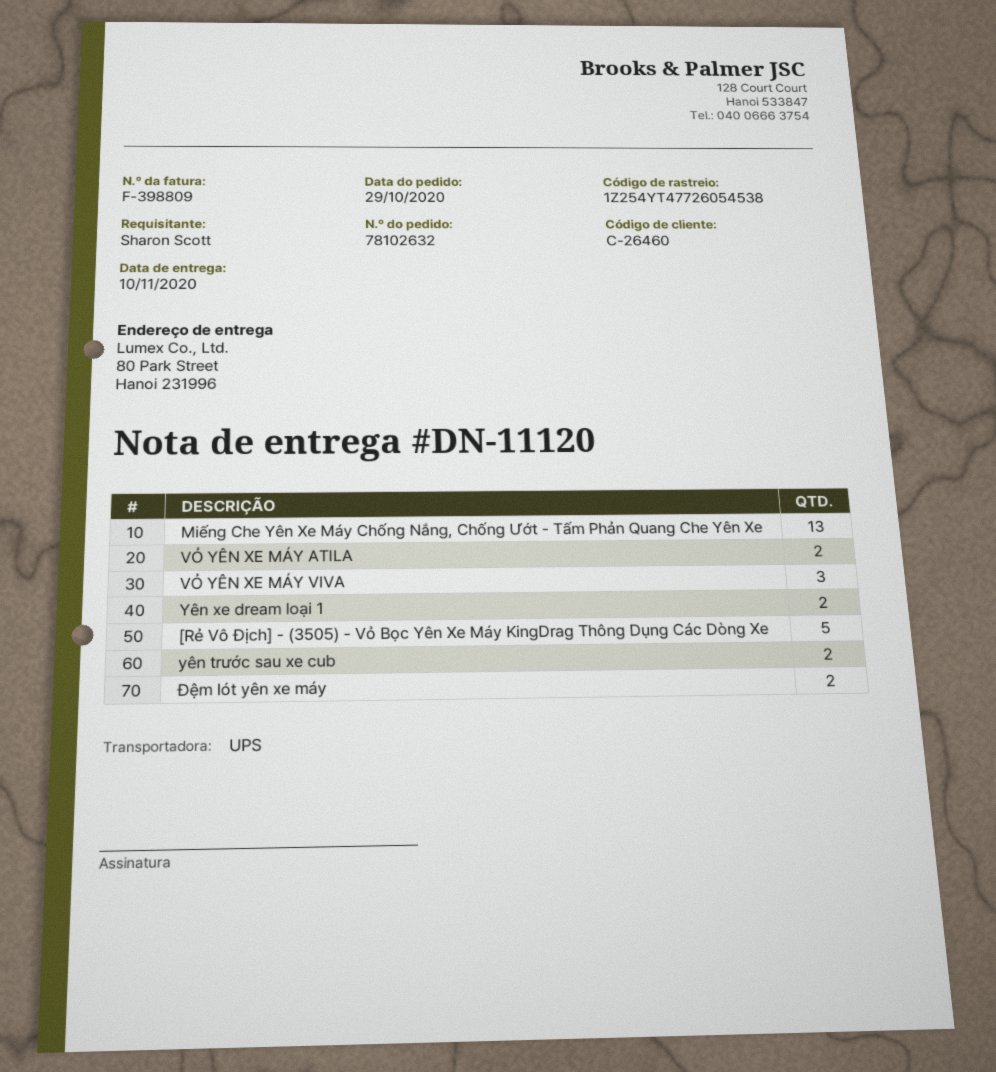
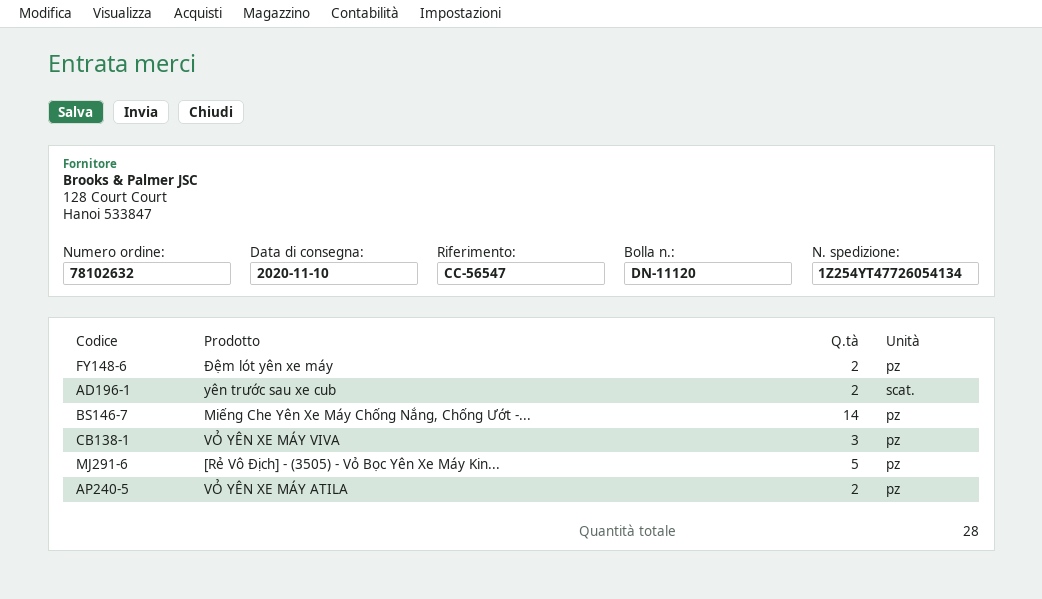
tracking number: 1Z254YT47726054538 -> 1Z254YT47726054134
Miếng Che Yên Xe Máy Chống Nắng, Chống Ướt - Tấm Phản Quang Che Yên Xe: 13 -> 14
Yên xe dream loại 1: 2 -> none

